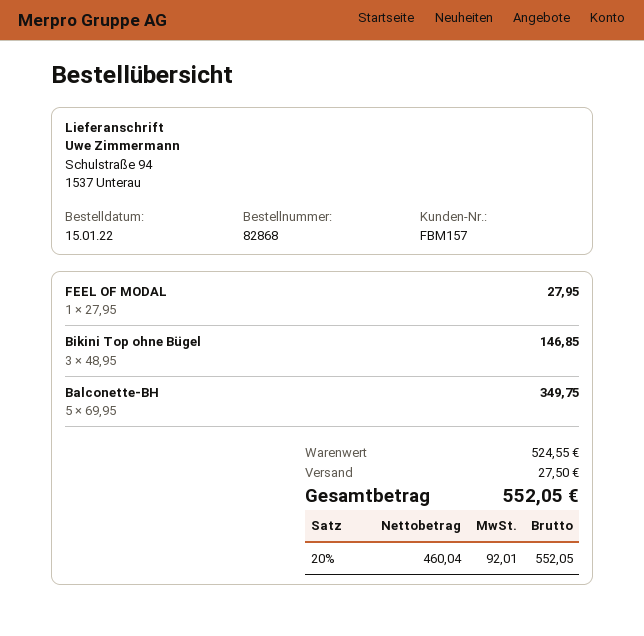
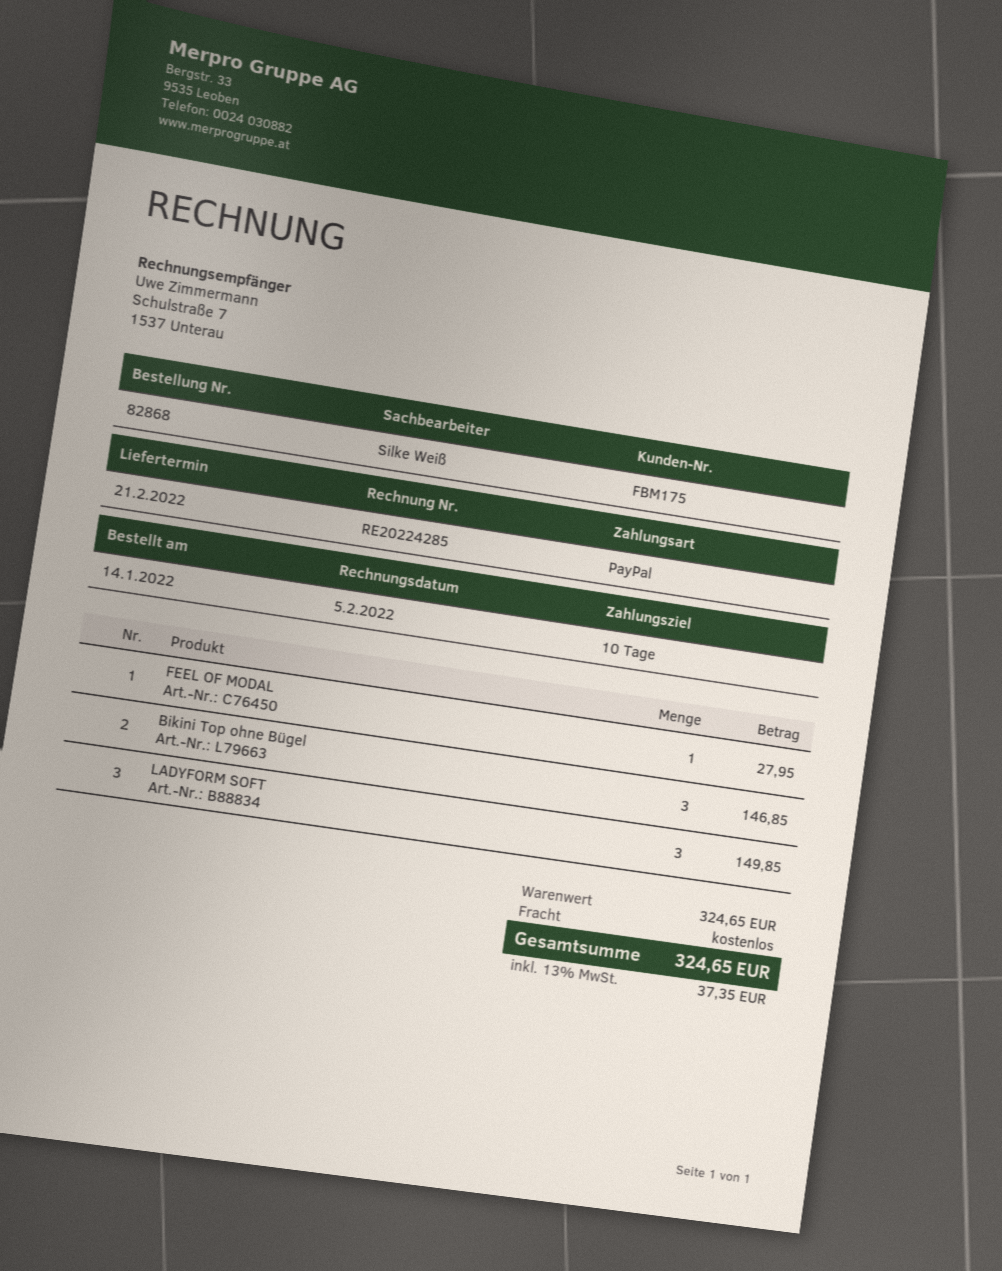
order date: 2022-01-15 -> 2022-01-14
customer number: FBM157 -> FBM175
Balconette-BH: 5 for 349.75 -> none
LADYFORM SOFT: none -> 3 for 149.85
subtotal: 524.55 -> 324.65
shipping: 27.50 -> 0.00
tax: 20% = 92.01 -> 13% = 37.35
total: 552.05 -> 324.65

